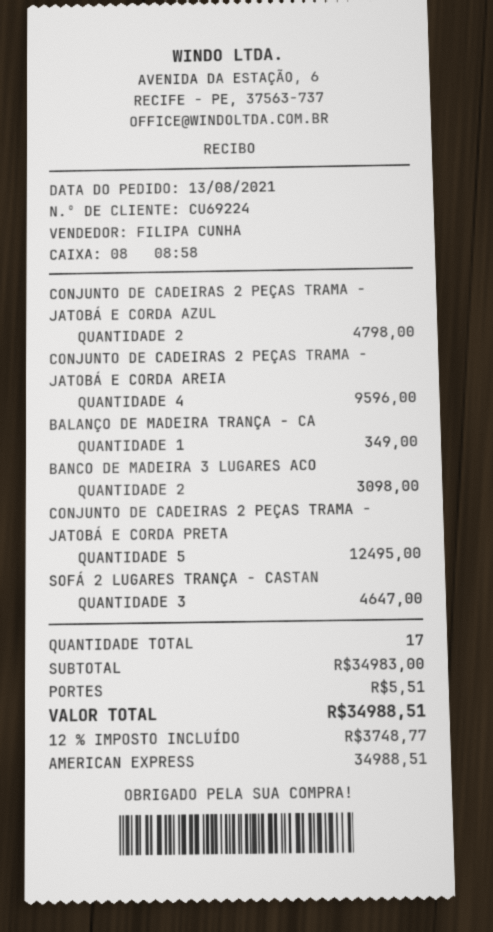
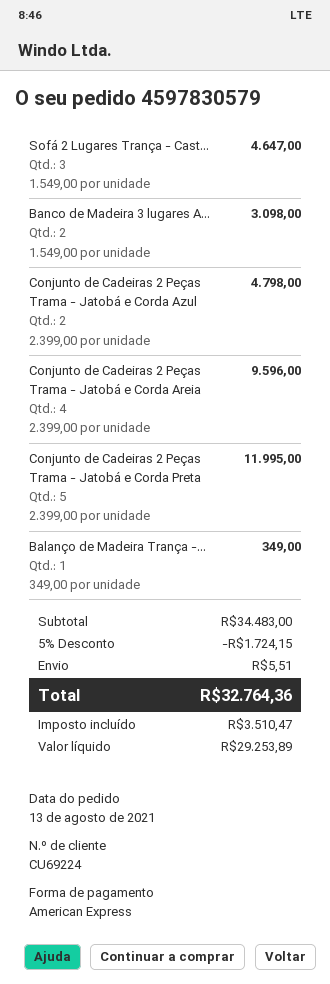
CONJUNTO DE CADEIRAS 2 PEÇAS TRAMA - JATOBÁ E CORDA PRETA: 5 for 12495.00 -> 5 for 11995.00
subtotal: 34983.00 -> 34483.00
discount: none -> 5% = 1724.15
tax: 3748.77 -> 3510.47
total: 34988.51 -> 32764.36

